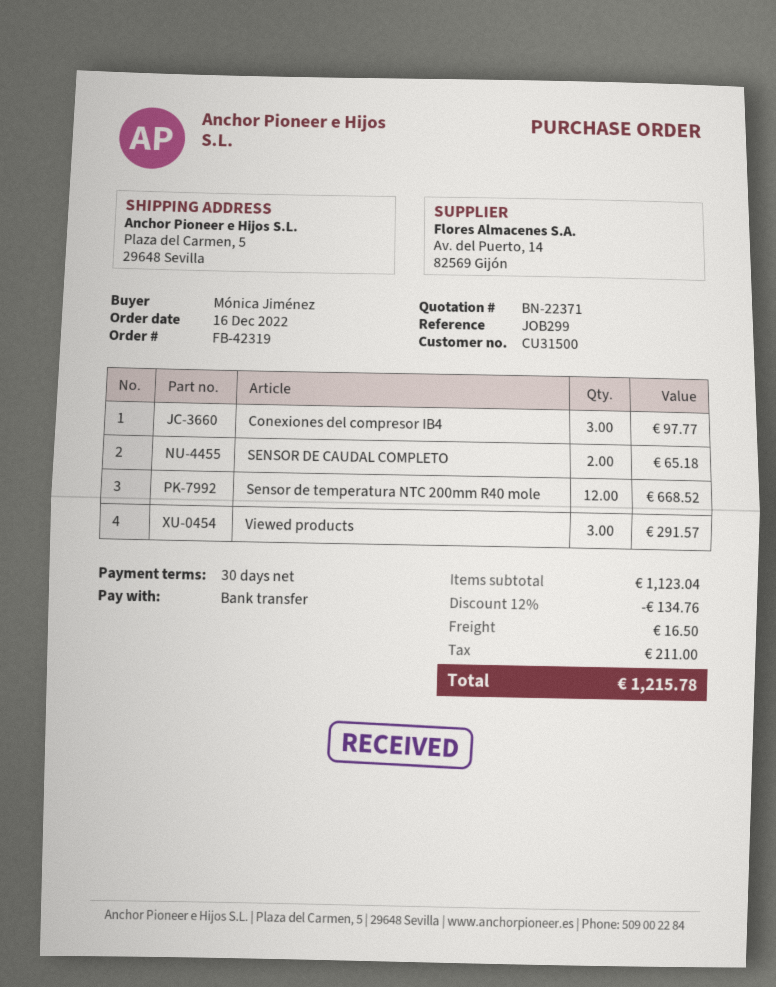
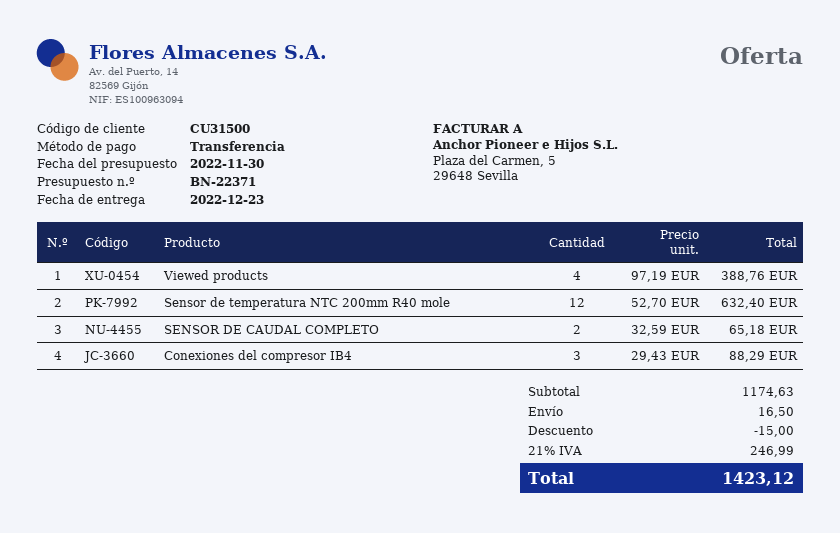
Conexiones del compresor IB4: 3 for 97.77 -> 3 for 88.29
Sensor de temperatura NTC 200mm R40 mole: 12 for 668.52 -> 12 for 632.40
Viewed products: 3 for 291.57 -> 4 for 388.76
subtotal: 1123.04 -> 1174.63
discount: 134.76 -> 15.00
tax: 211.00 -> 246.99
total: 1215.78 -> 1423.12

